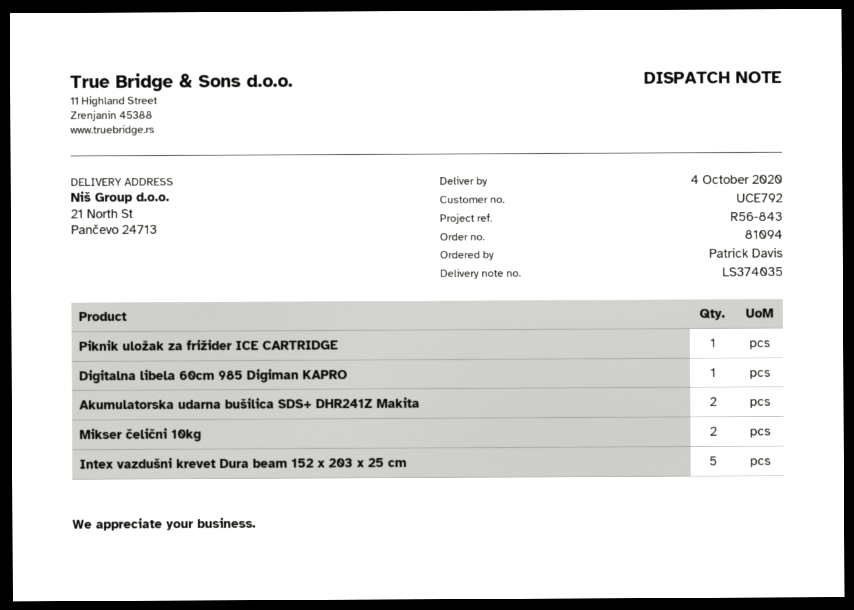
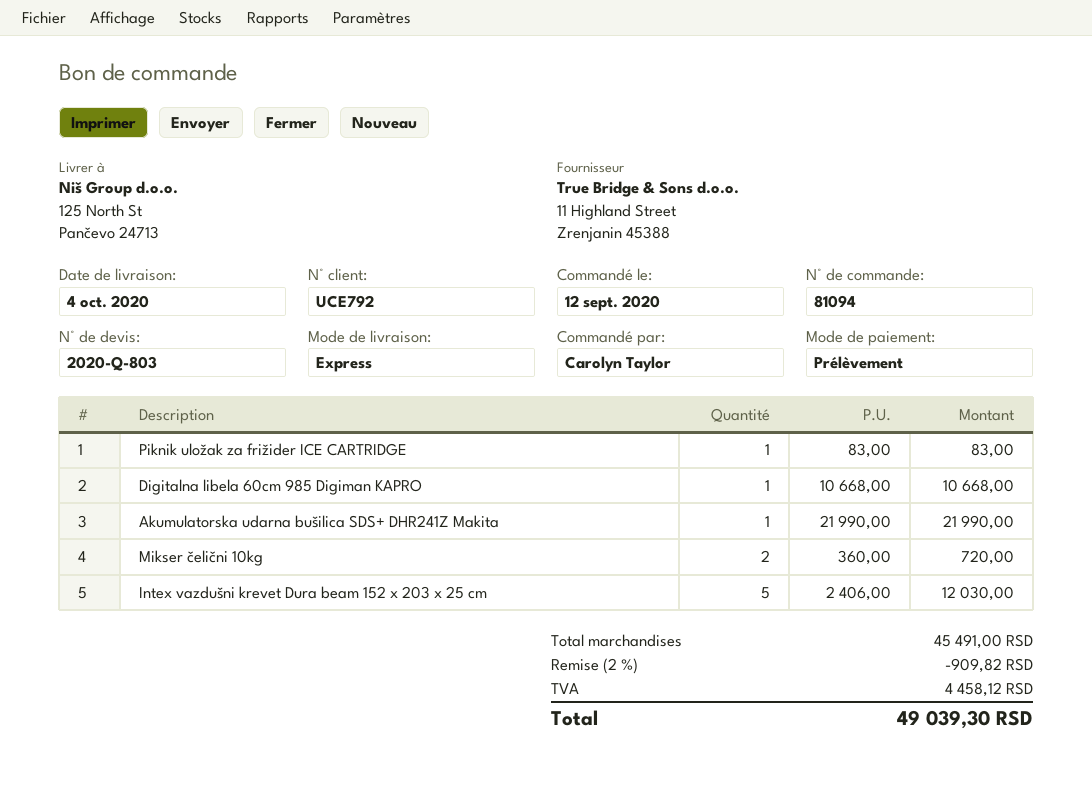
ordered by: Patrick Davis -> Carolyn Taylor
ship to: 21 North St, Pančevo 24713 -> 125 North St, Pančevo 24713
Akumulatorska udarna bušilica SDS+ DHR241Z Makita: 2 -> 1

